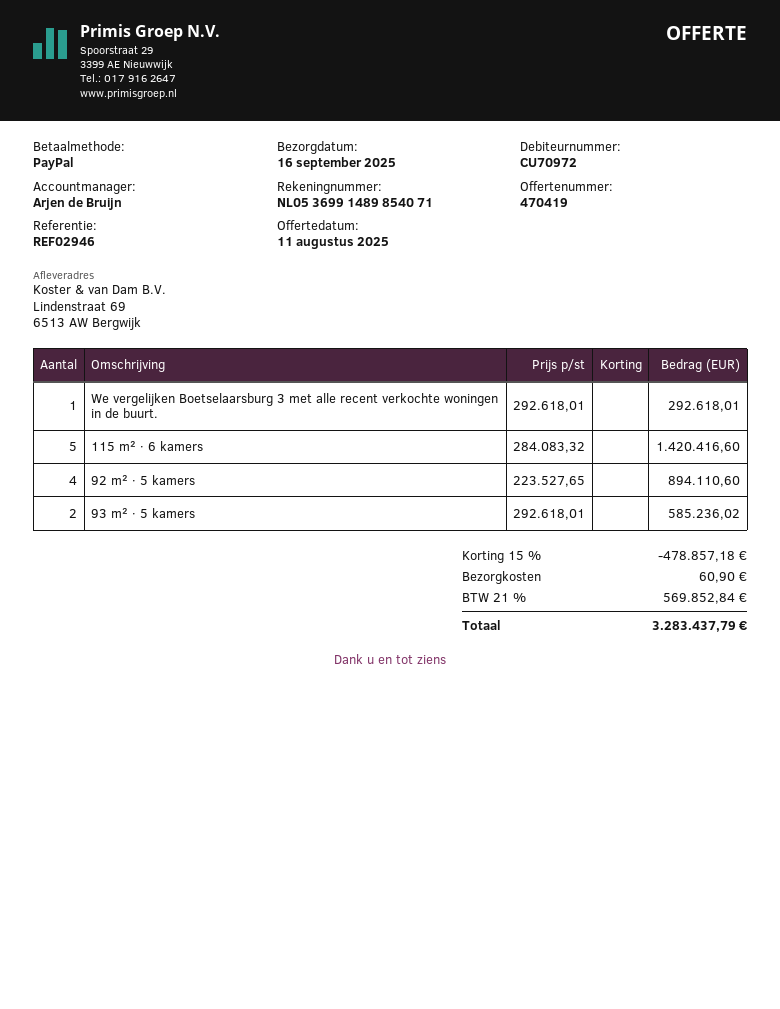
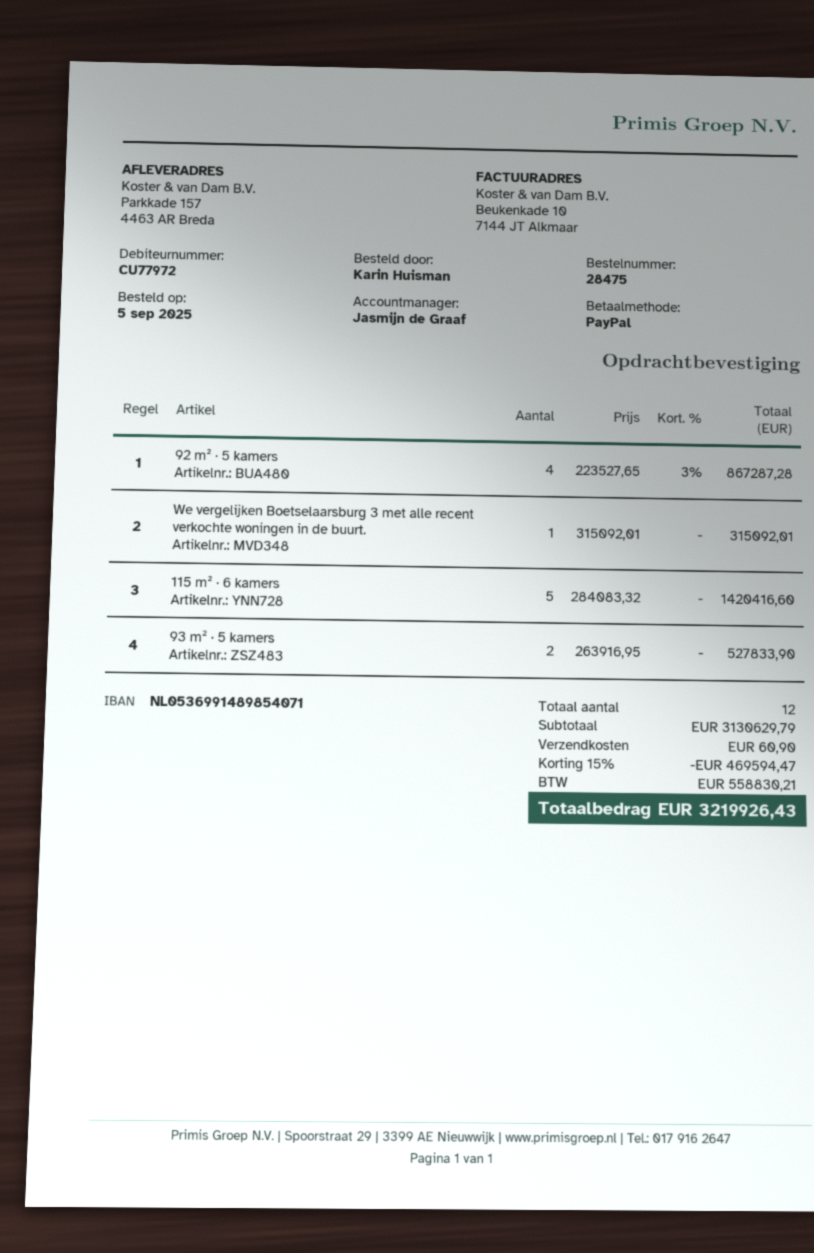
customer number: CU70972 -> CU77972
sales rep: Arjen de Bruijn -> Jasmijn de Graaf
ship to: Lindenstraat 69, 6513 AW Bergwijk -> Parkkade 157, 4463 AR Breda
We vergelijken Boetselaarsburg 3 met alle recent verkochte woningen in de buurt.: 1 x 292618.01 = 292618.01 -> 1 x 315092.01 = 315092.01
92 m² · 5 kamers: 4 x 223527.65 = 894110.60 -> 4 x 223527.65 - 3% = 867287.28
93 m² · 5 kamers: 2 x 292618.01 = 585236.02 -> 2 x 263916.95 = 527833.90
discount: 15% = 478857.18 -> 15% = 469594.47
tax: 569852.84 -> 558830.21
total: 3283437.79 -> 3219926.43

